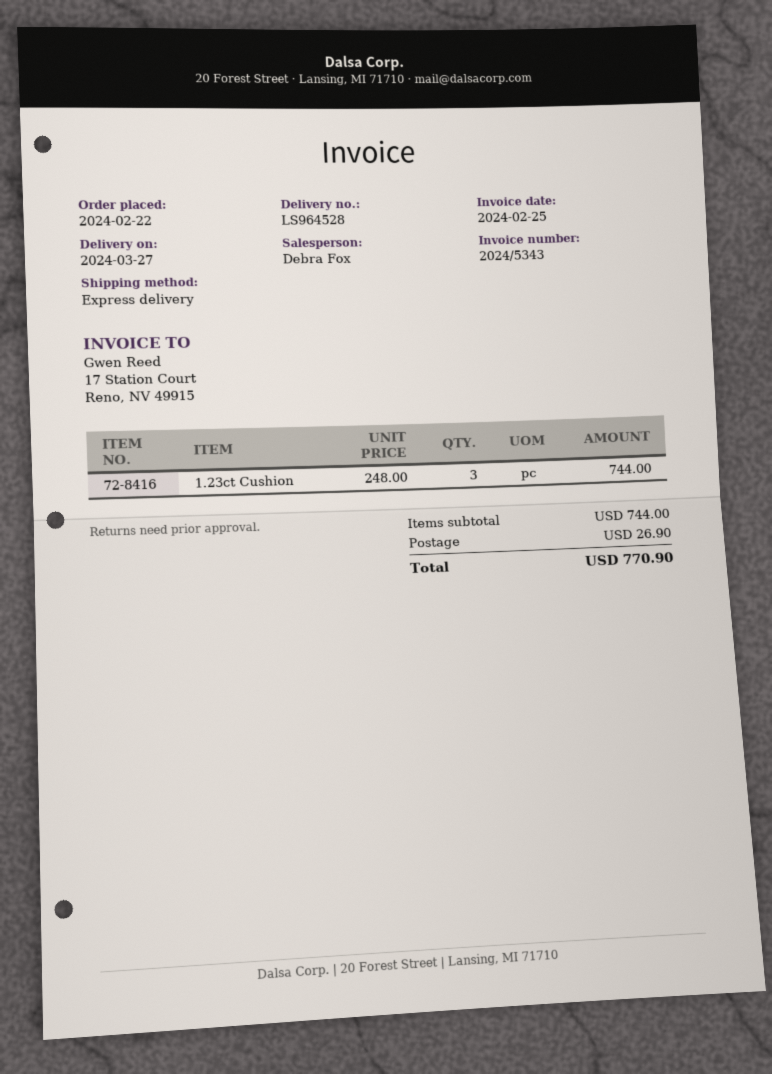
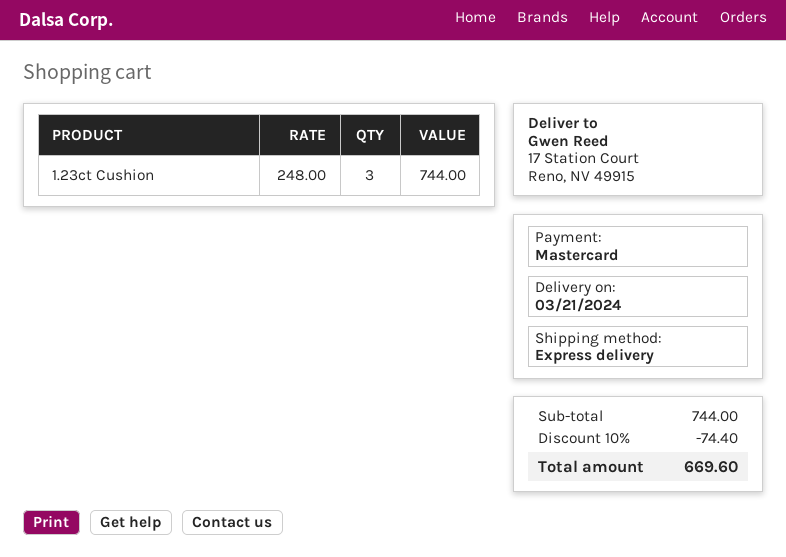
delivery date: 2024-03-27 -> 2024-03-21
discount: none -> 10% = 74.40
shipping: 26.90 -> none
total: 770.90 -> 669.60

